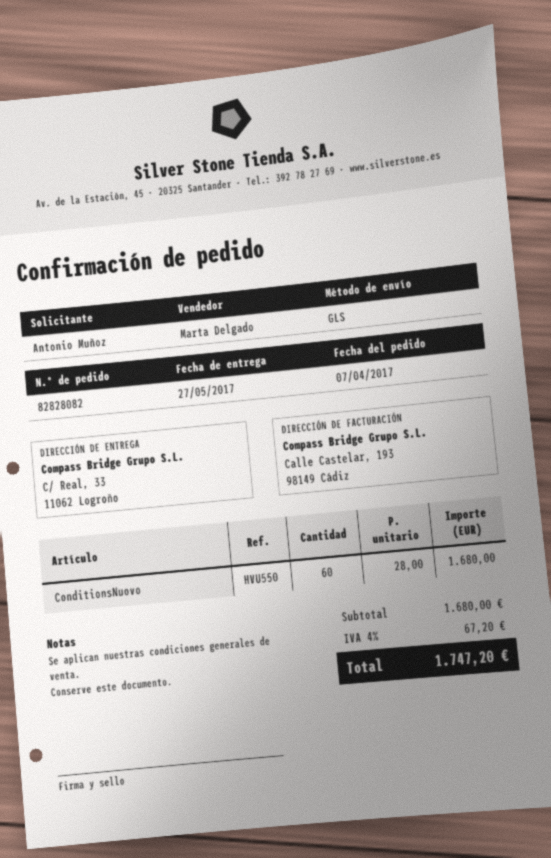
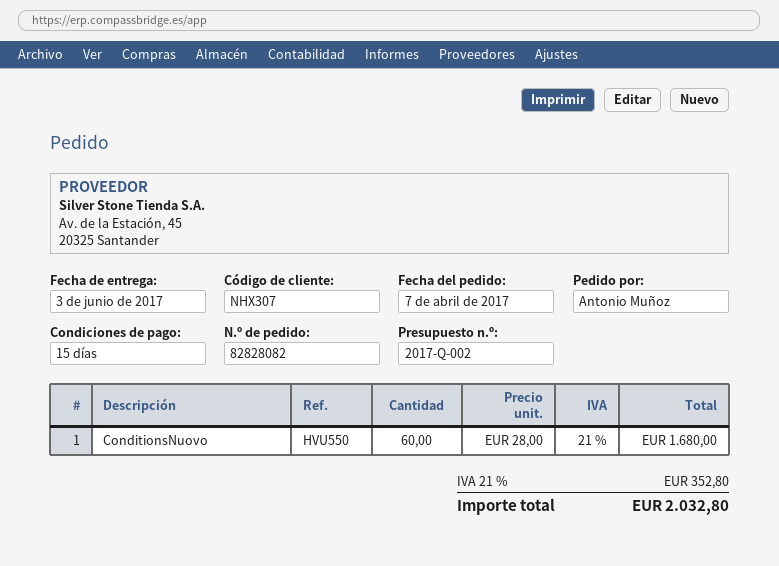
delivery date: 2017-05-27 -> 2017-06-03
tax: 4% = 67.20 -> 21% = 352.80
total: 1747.20 -> 2032.80

